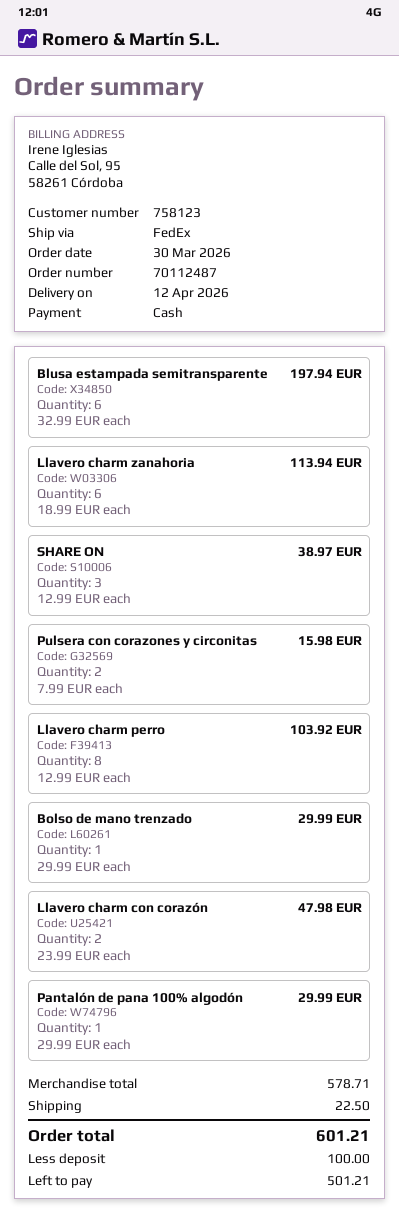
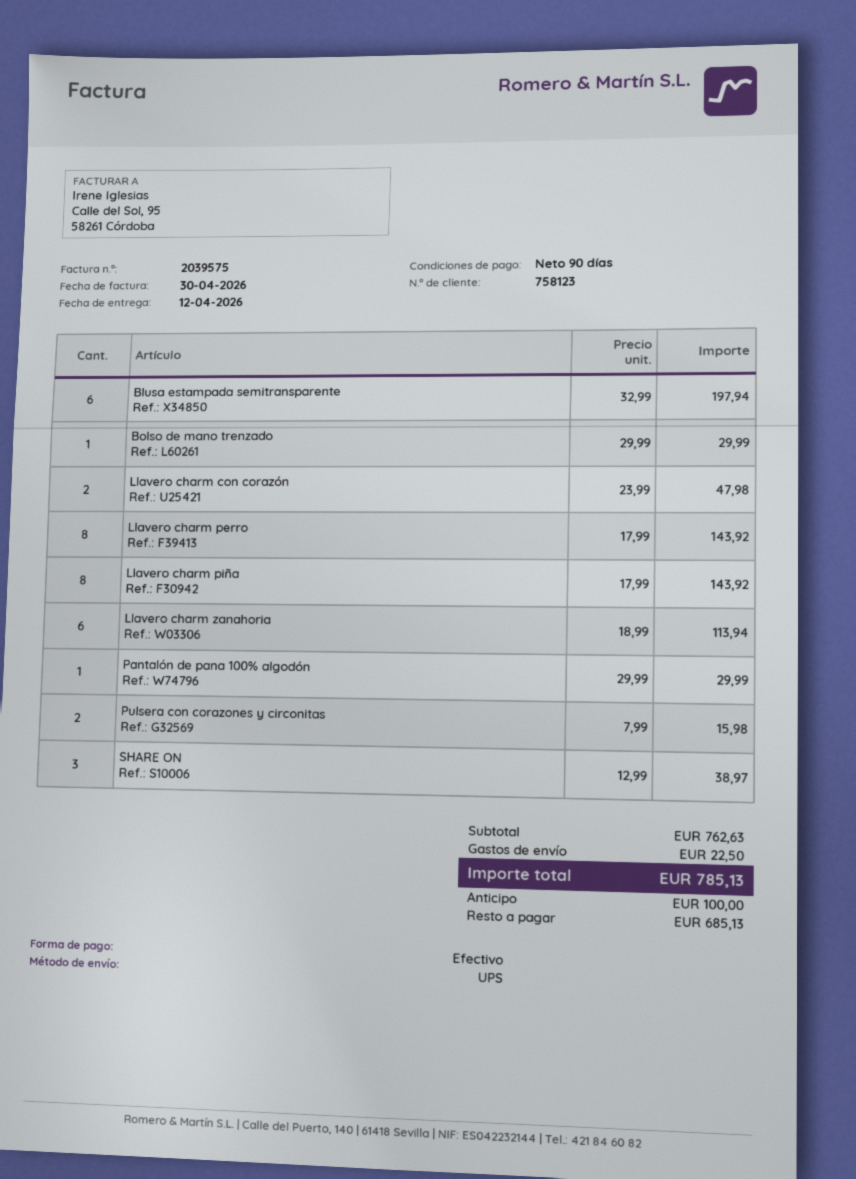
shipping method: FedEx -> UPS
Llavero charm perro: 8 x 12.99 = 103.92 -> 8 x 17.99 = 143.92
Llavero charm piña: none -> 8 x 17.99 = 143.92
subtotal: 578.71 -> 762.63
total: 601.21 -> 785.13
balance: 501.21 -> 685.13

